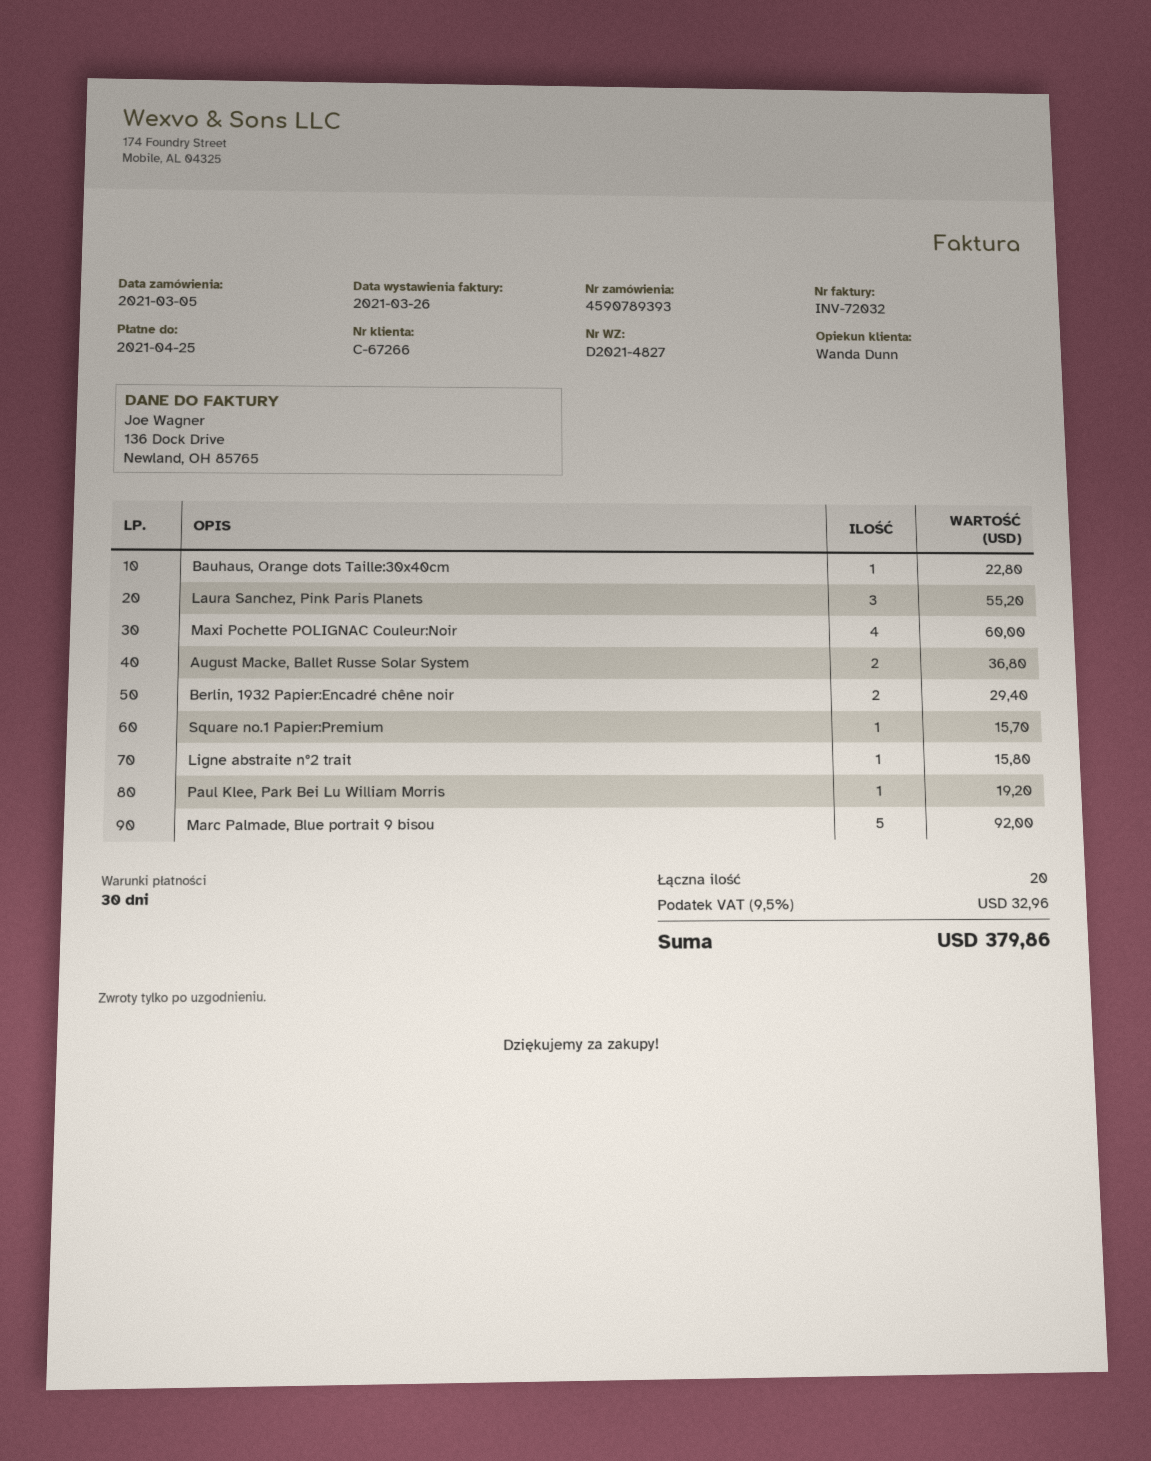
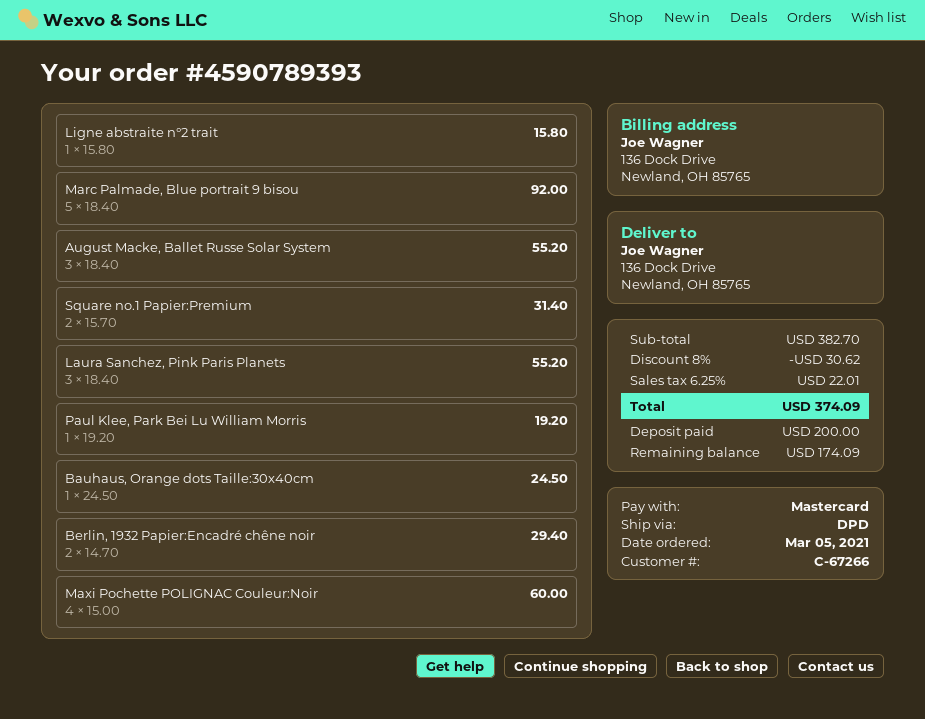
Bauhaus, Orange dots Taille:30x40cm: 1 for 22.80 -> 1 for 24.50
August Macke, Ballet Russe Solar System: 2 for 36.80 -> 3 for 55.20
Square no.1 Papier:Premium: 1 for 15.70 -> 2 for 31.40
discount: none -> 8% = 30.62
tax: 9.5% = 32.96 -> 6.25% = 22.01
total: 379.86 -> 374.09

